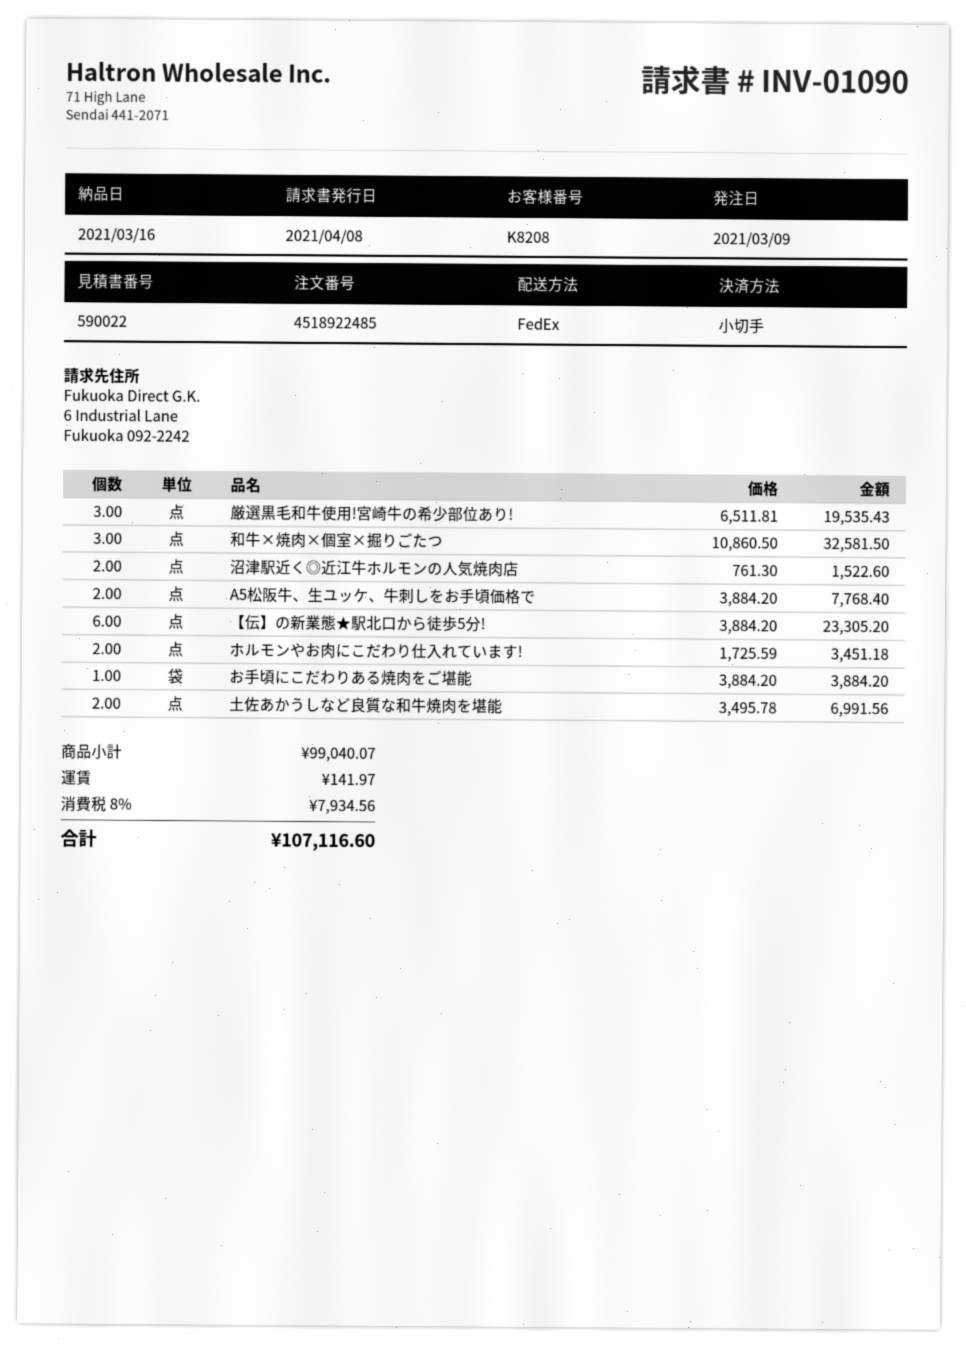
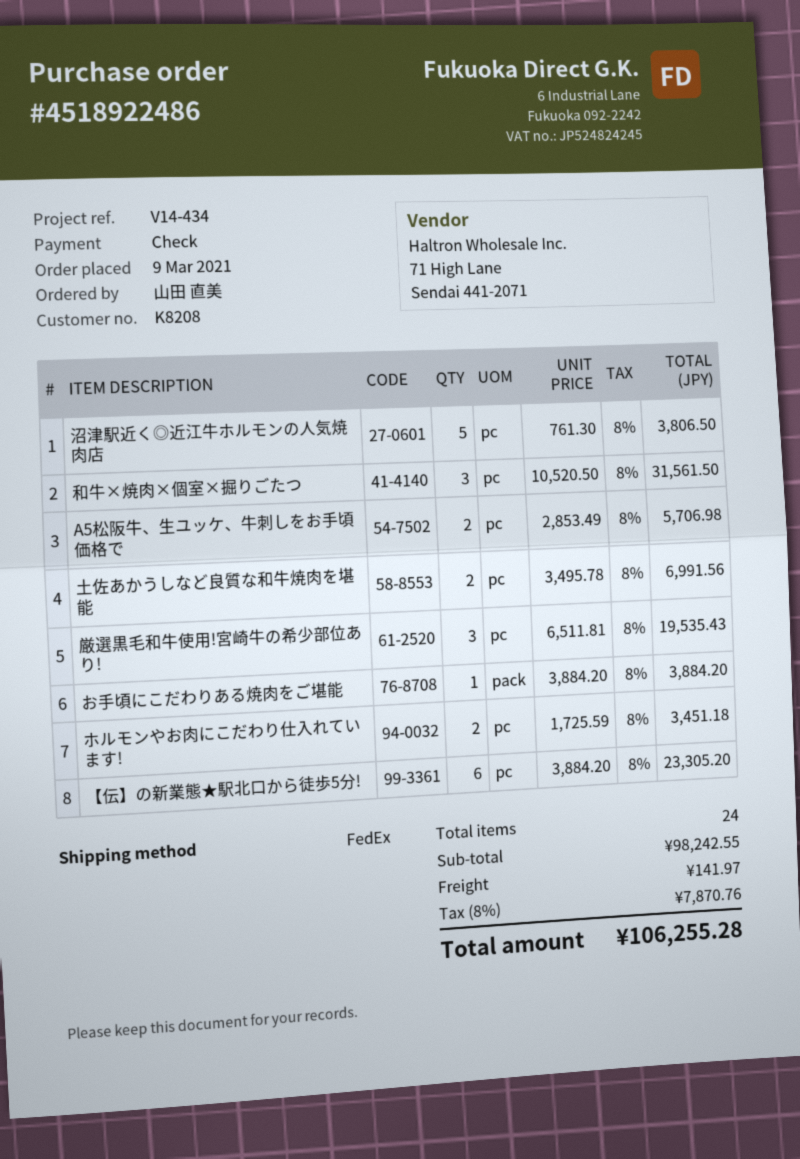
order number: 4518922485 -> 4518922486
和牛×焼肉×個室×掘りごたつ: 3 x 10860.50 = 32581.50 -> 3 x 10520.50 = 31561.50
沼津駅近く◎近江牛ホルモンの人気焼肉店: 2 x 761.30 = 1522.60 -> 5 x 761.30 = 3806.50
A5松阪牛、生ユッケ、牛刺しをお手頃価格で: 2 x 3884.20 = 7768.40 -> 2 x 2853.49 = 5706.98
subtotal: 99040.07 -> 98242.55
tax: 8% = 7934.56 -> 8% = 7870.76
total: 107116.60 -> 106255.28

